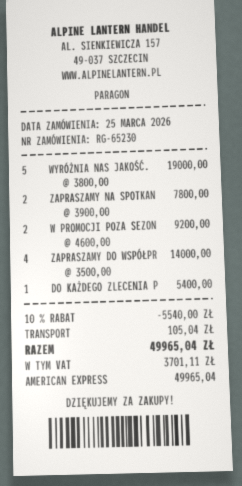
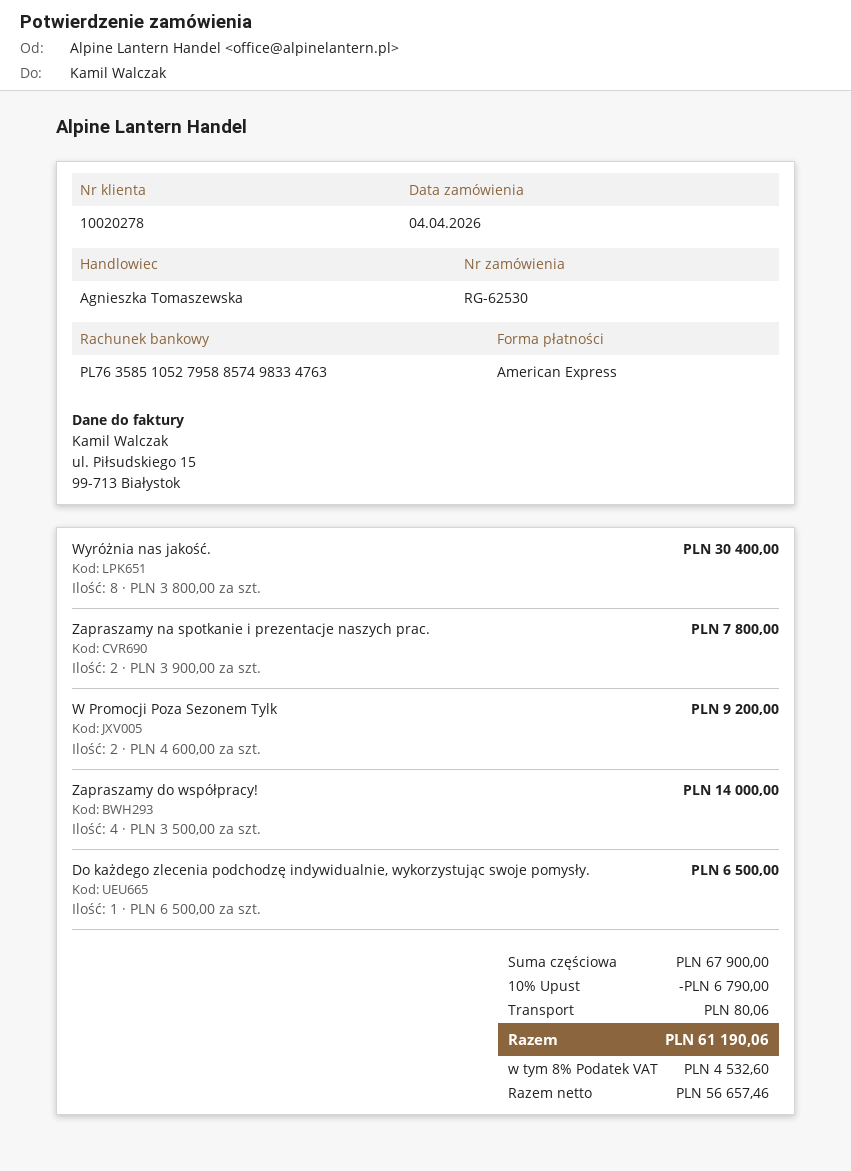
order number: RG-65230 -> RG-62530
order date: 2026-03-25 -> 2026-04-04
WYRÓŻNIA NAS JAKOŚĆ.: 5 x 3800.00 = 19000.00 -> 8 x 3800.00 = 30400.00
DO KAŻDEGO ZLECENIA P: 1 x 5400.00 = 5400.00 -> 1 x 6500.00 = 6500.00
discount: 10% = 5540.00 -> 10% = 6790.00
shipping: 105.04 -> 80.06
tax: 3701.11 -> 4532.60
total: 49965.04 -> 61190.06

